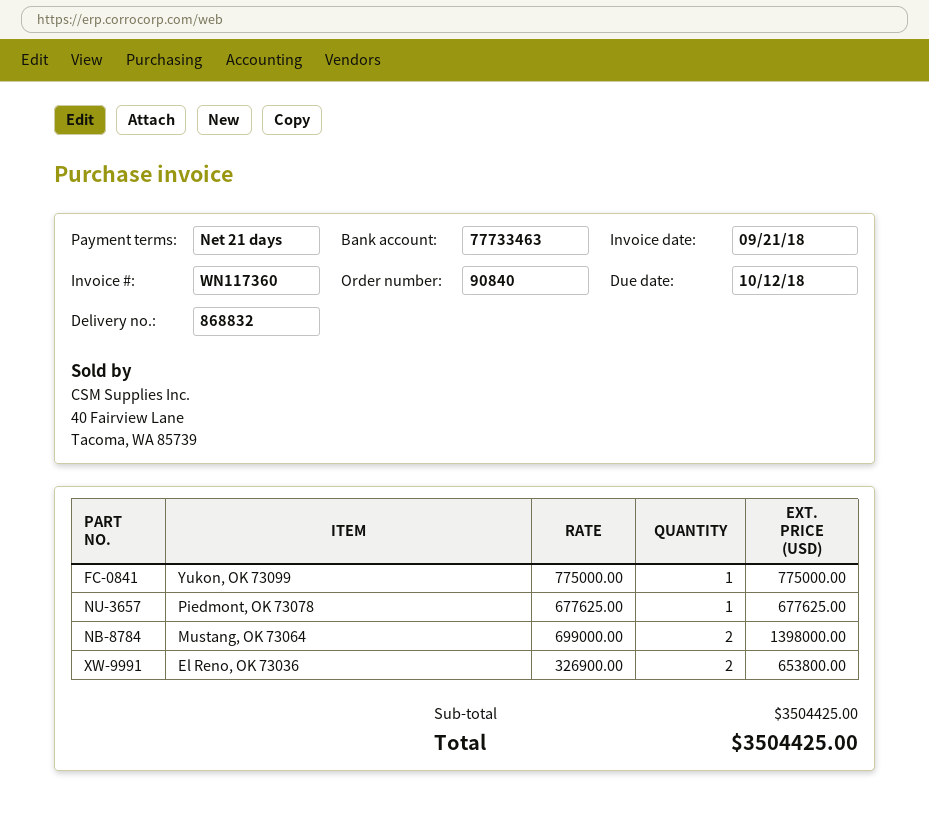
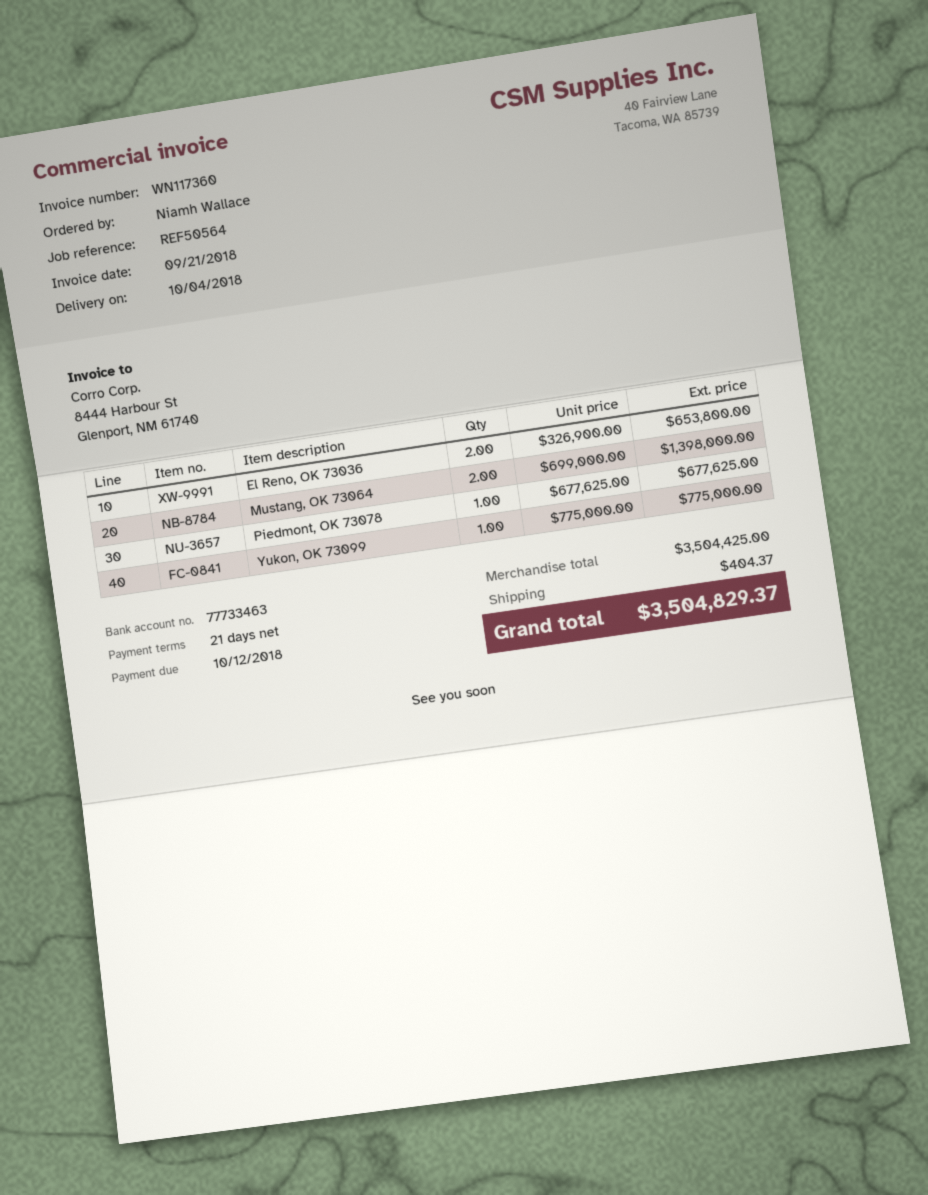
shipping: none -> 404.37
total: 3504425.00 -> 3504829.37

